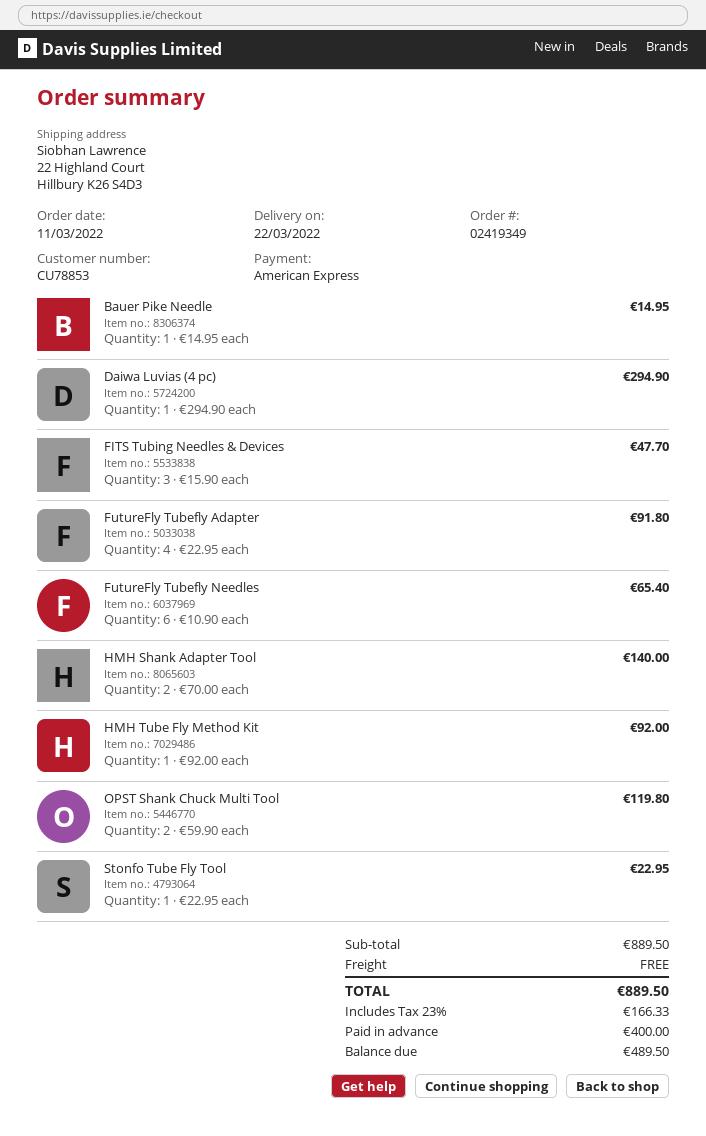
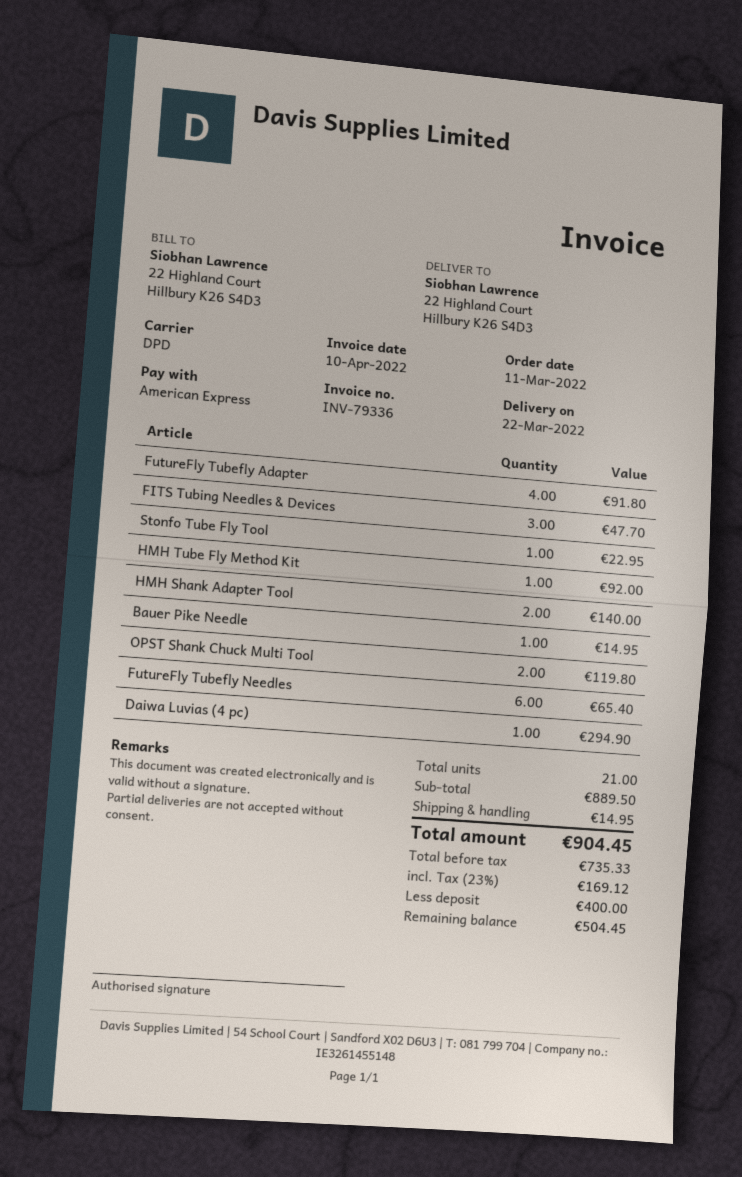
shipping: 0.00 -> 14.95
tax: 23% = 166.33 -> 23% = 169.12
total: 889.50 -> 904.45
balance: 489.50 -> 504.45

